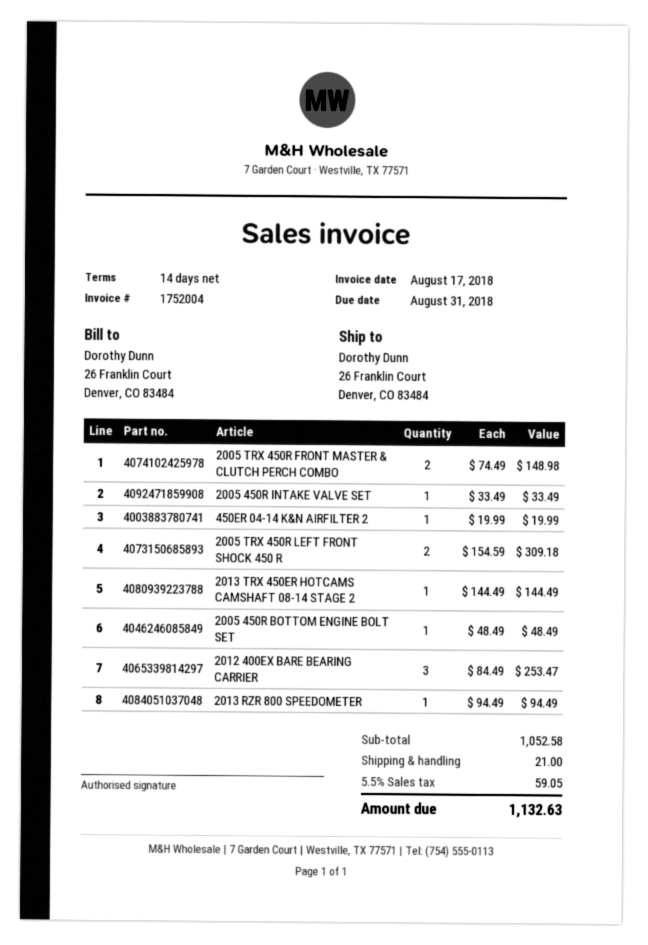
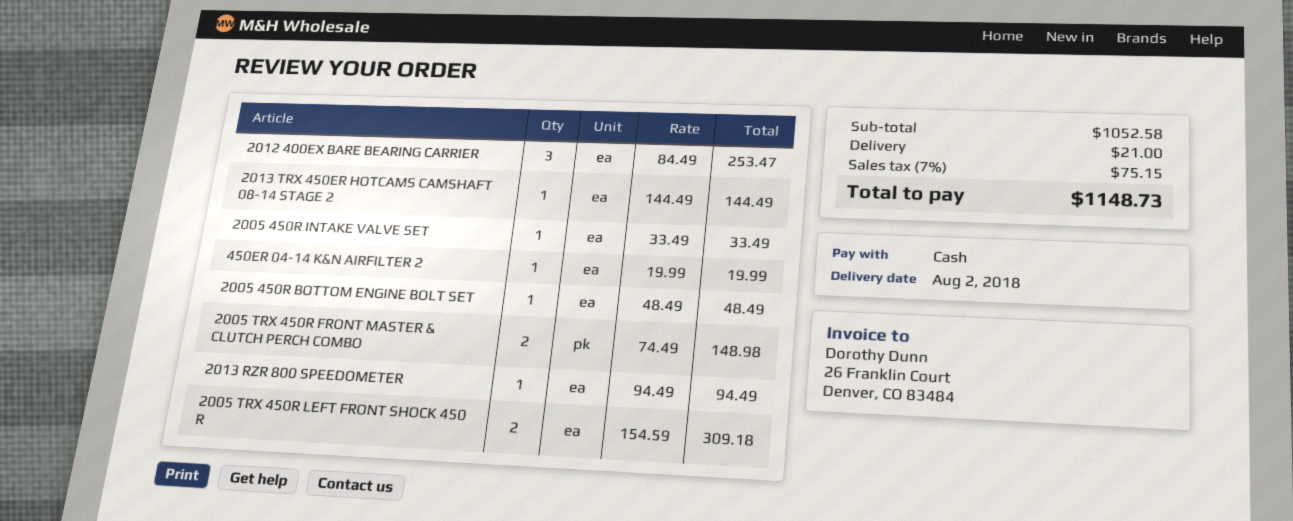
tax: 5.5% = 59.05 -> 7% = 75.15
total: 1132.63 -> 1148.73

